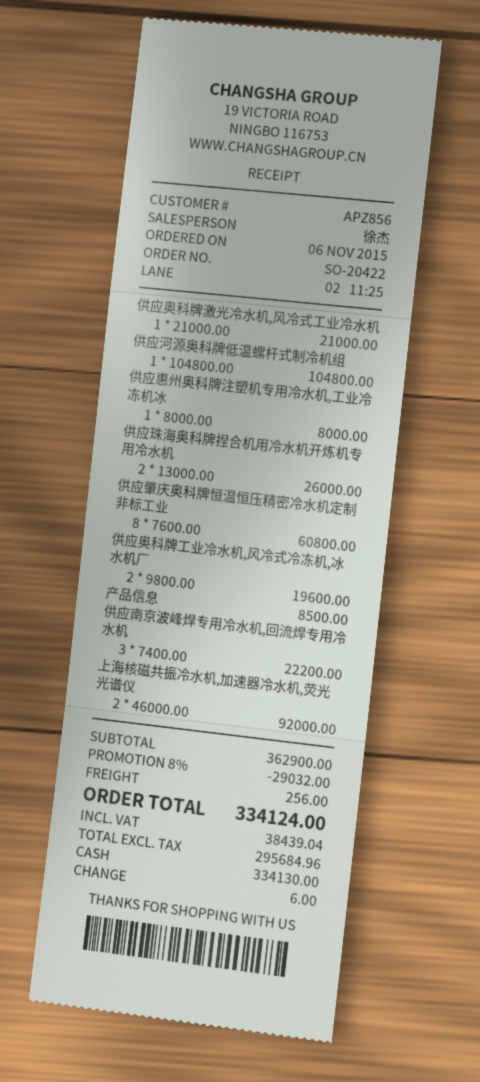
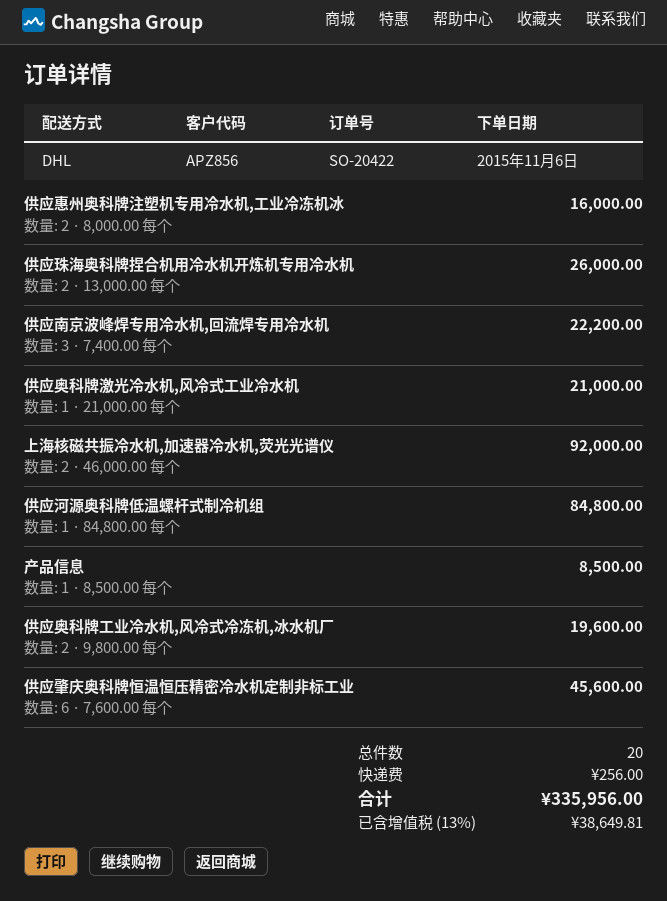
供应河源奥科牌低温螺杆式制冷机组: 1 x 104800.00 = 104800.00 -> 1 x 84800.00 = 84800.00
供应惠州奥科牌注塑机专用冷水机,工业冷冻机冰: 1 x 8000.00 = 8000.00 -> 2 x 8000.00 = 16000.00
供应肇庆奥科牌恒温恒压精密冷水机定制非标工业: 8 x 7600.00 = 60800.00 -> 6 x 7600.00 = 45600.00
discount: 8% = 29032.00 -> none
tax: 38439.04 -> 38649.81
total: 334124.00 -> 335956.00

